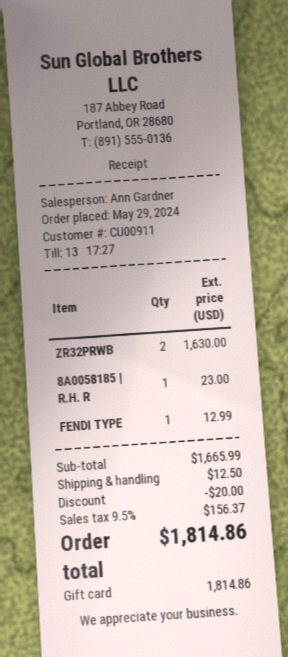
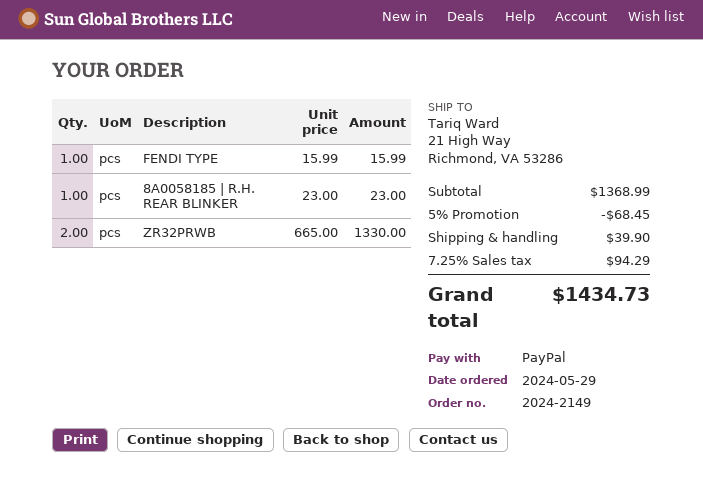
payment method: gift card -> PayPal
ZR32PRWB: 2 for 1630.00 -> 2 for 1330.00
FENDI TYPE: 1 for 12.99 -> 1 for 15.99
subtotal: 1665.99 -> 1368.99
discount: 20.00 -> 68.45
shipping: 12.50 -> 39.90
tax: 9.5% = 156.37 -> 7.25% = 94.29
total: 1814.86 -> 1434.73

